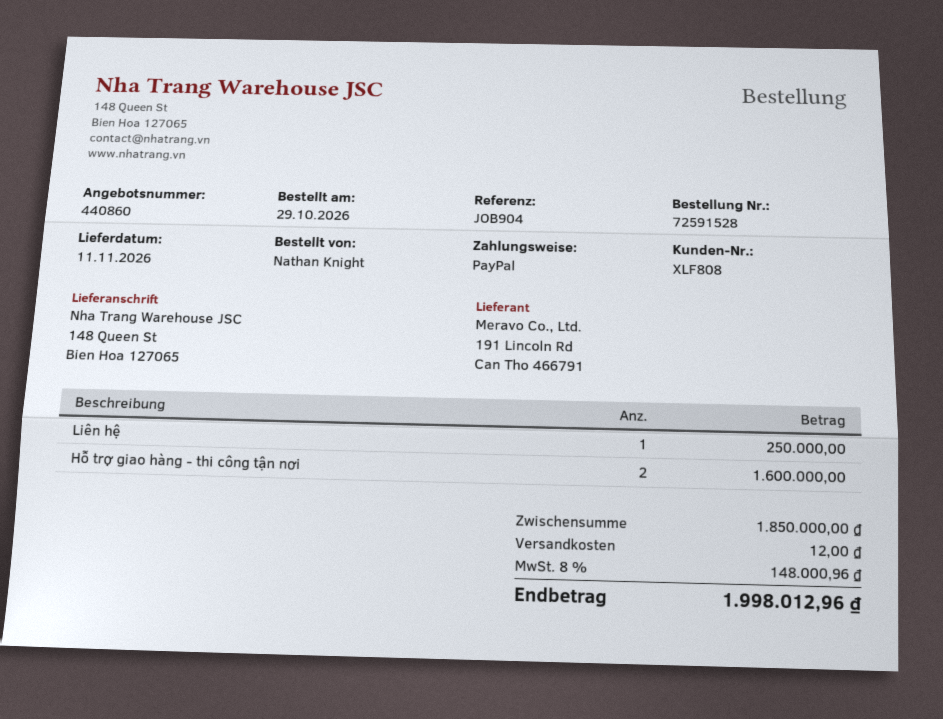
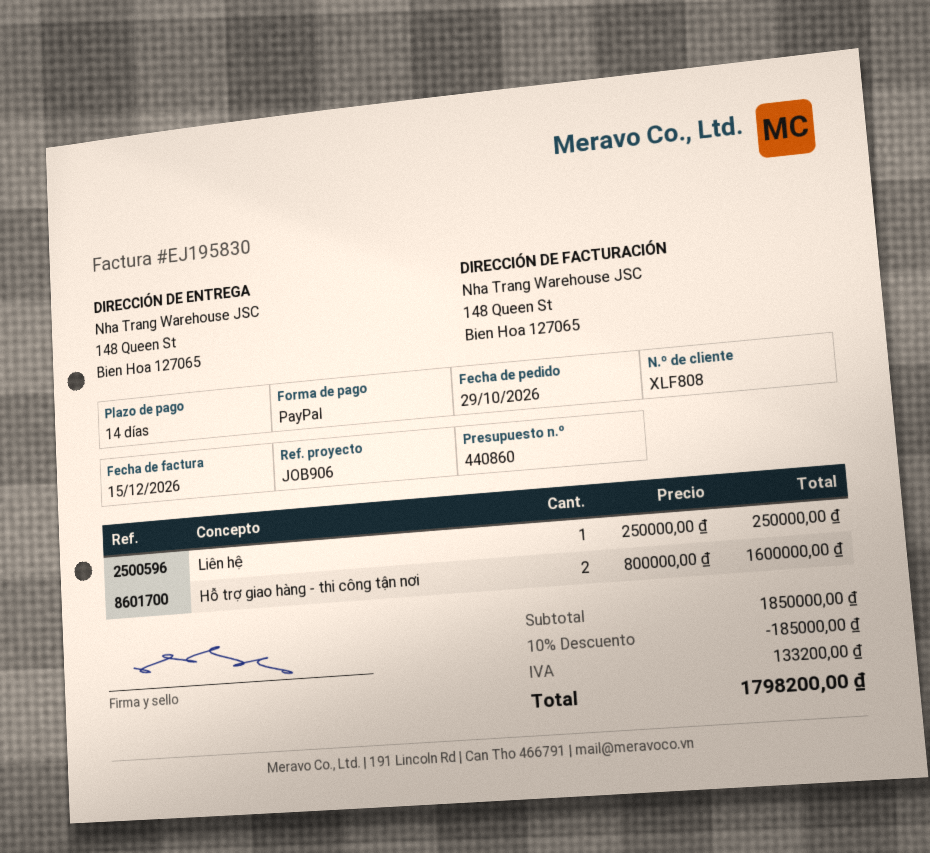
reference: JOB904 -> JOB906
discount: none -> 10% = 185000.00
shipping: 12.00 -> none
tax: 148000.96 -> 133200.00
total: 1998012.96 -> 1798200.00

